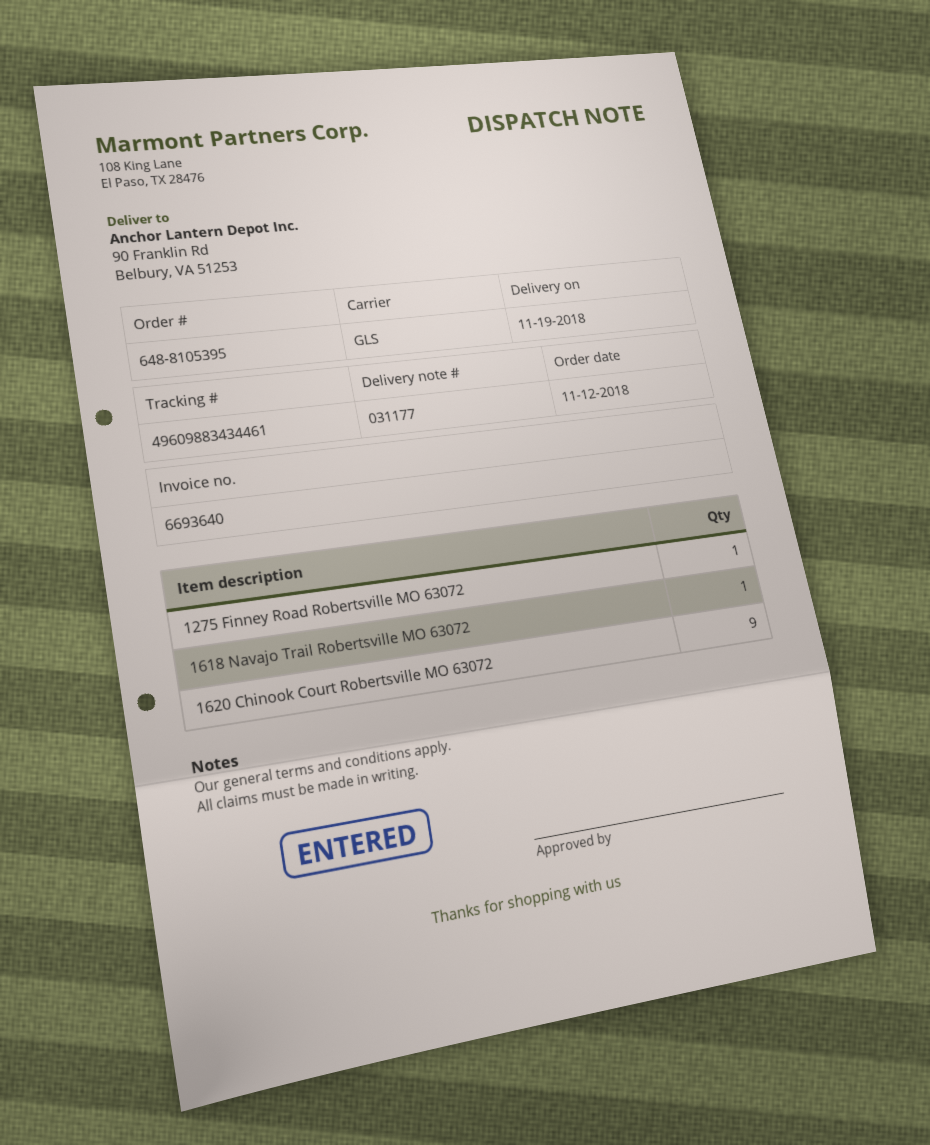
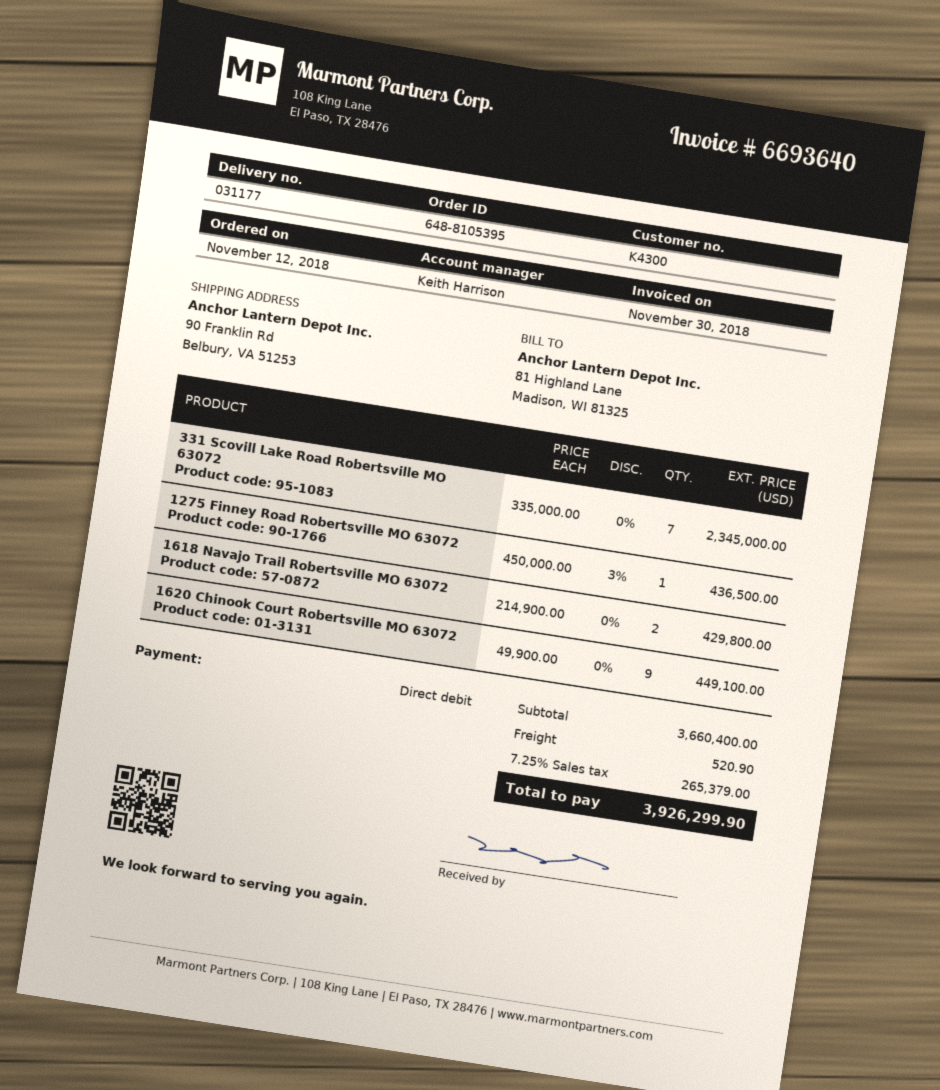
1618 Navajo Trail Robertsville MO 63072: 1 -> 2
331 Scovill Lake Road Robertsville MO 63072: none -> 7

